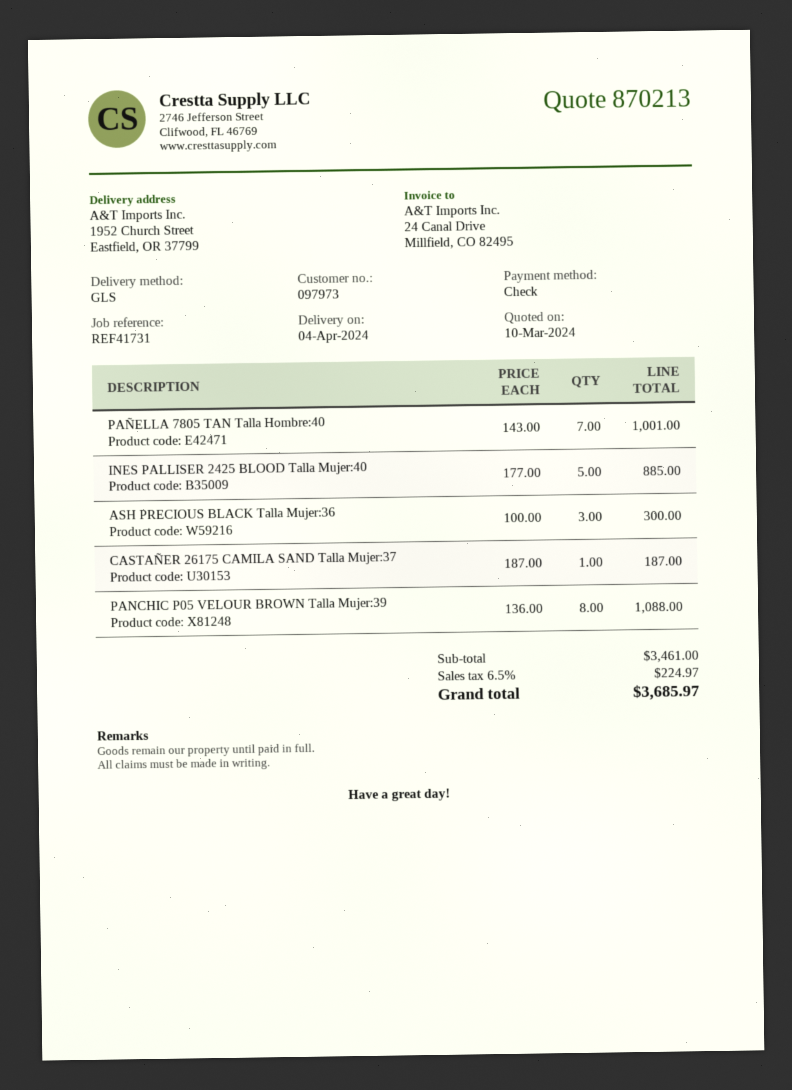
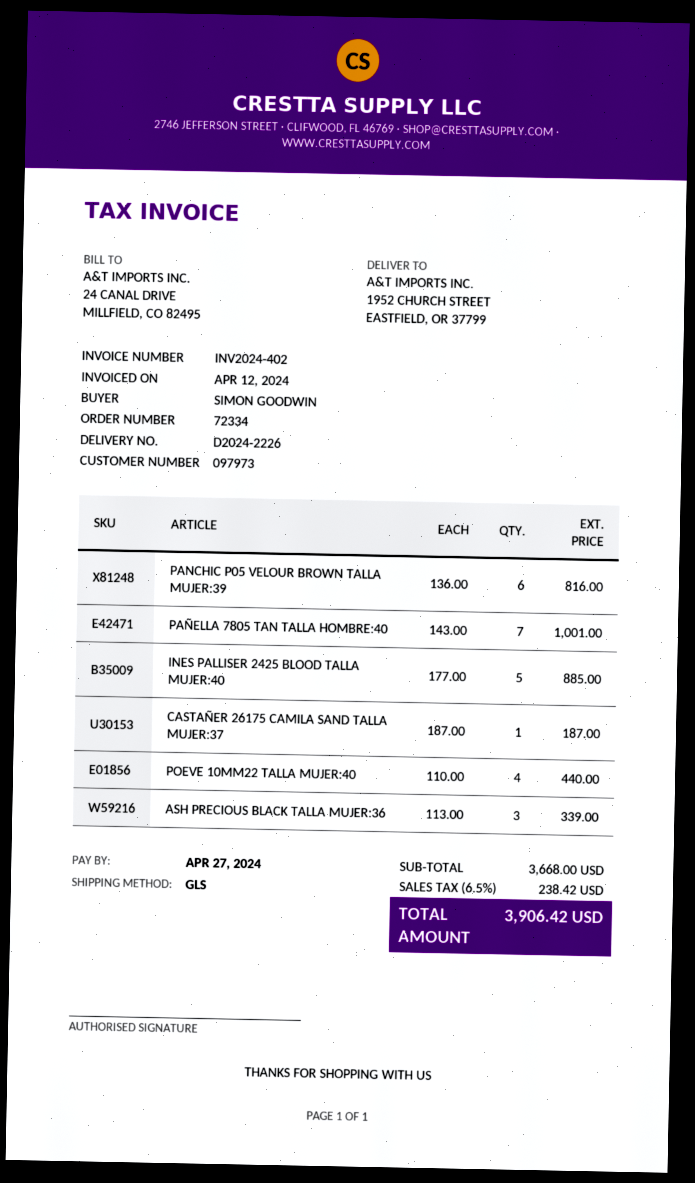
ASH PRECIOUS BLACK Talla Mujer:36: 3 x 100.00 = 300.00 -> 3 x 113.00 = 339.00
PANCHIC P05 VELOUR BROWN Talla Mujer:39: 8 x 136.00 = 1088.00 -> 6 x 136.00 = 816.00
POEVE 10MM22 TALLA MUJER:40: none -> 4 x 110.00 = 440.00
subtotal: 3461.00 -> 3668.00
tax: 6.5% = 224.97 -> 6.5% = 238.42
total: 3685.97 -> 3906.42

